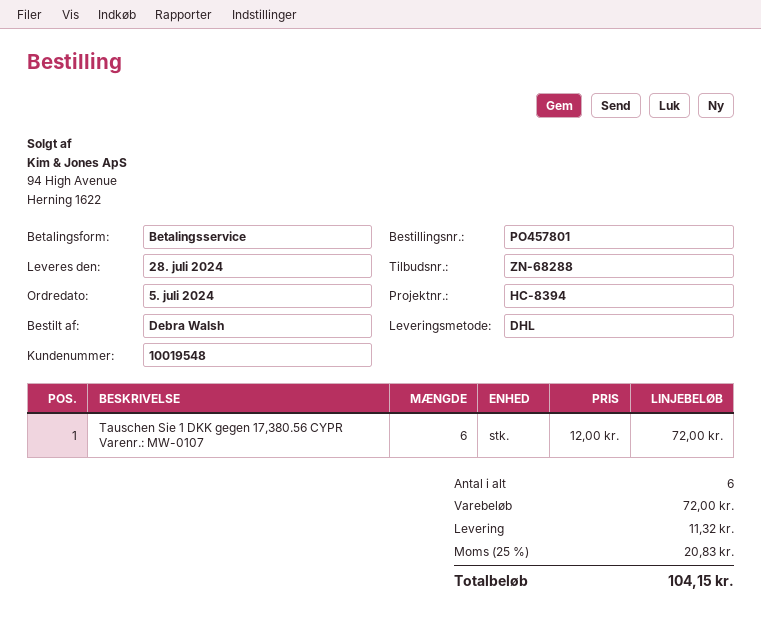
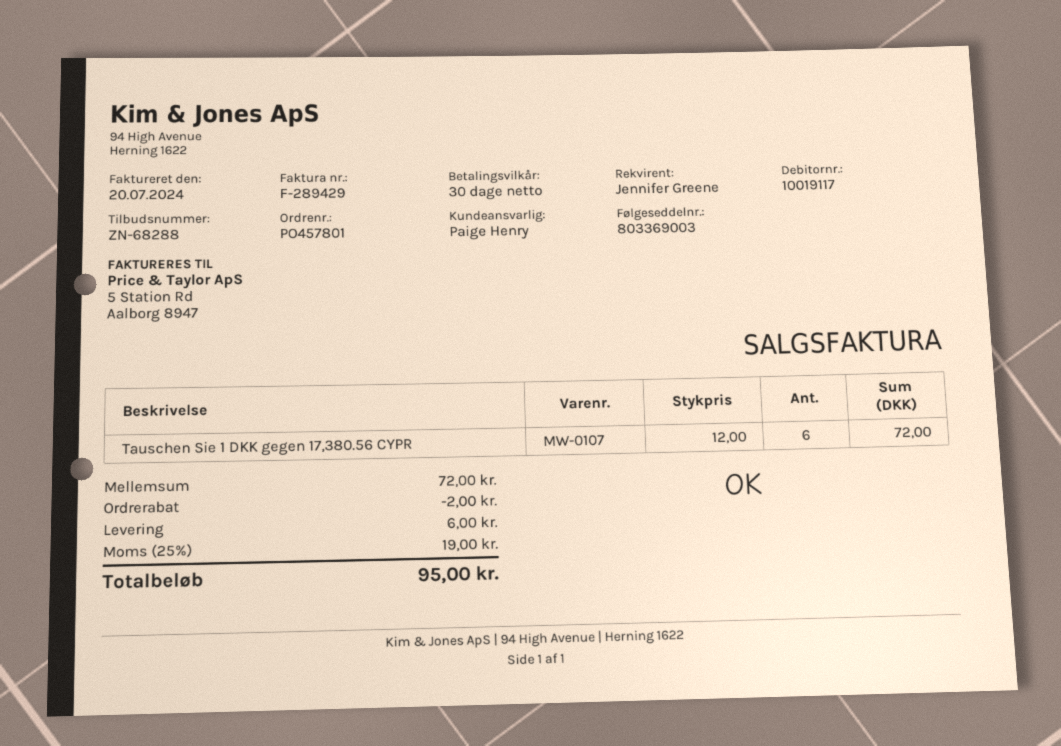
customer number: 10019548 -> 10019117
ordered by: Debra Walsh -> Jennifer Greene
discount: none -> 2.00
shipping: 11.32 -> 6.00
tax: 25% = 20.83 -> 25% = 19.00
total: 104.15 -> 95.00

